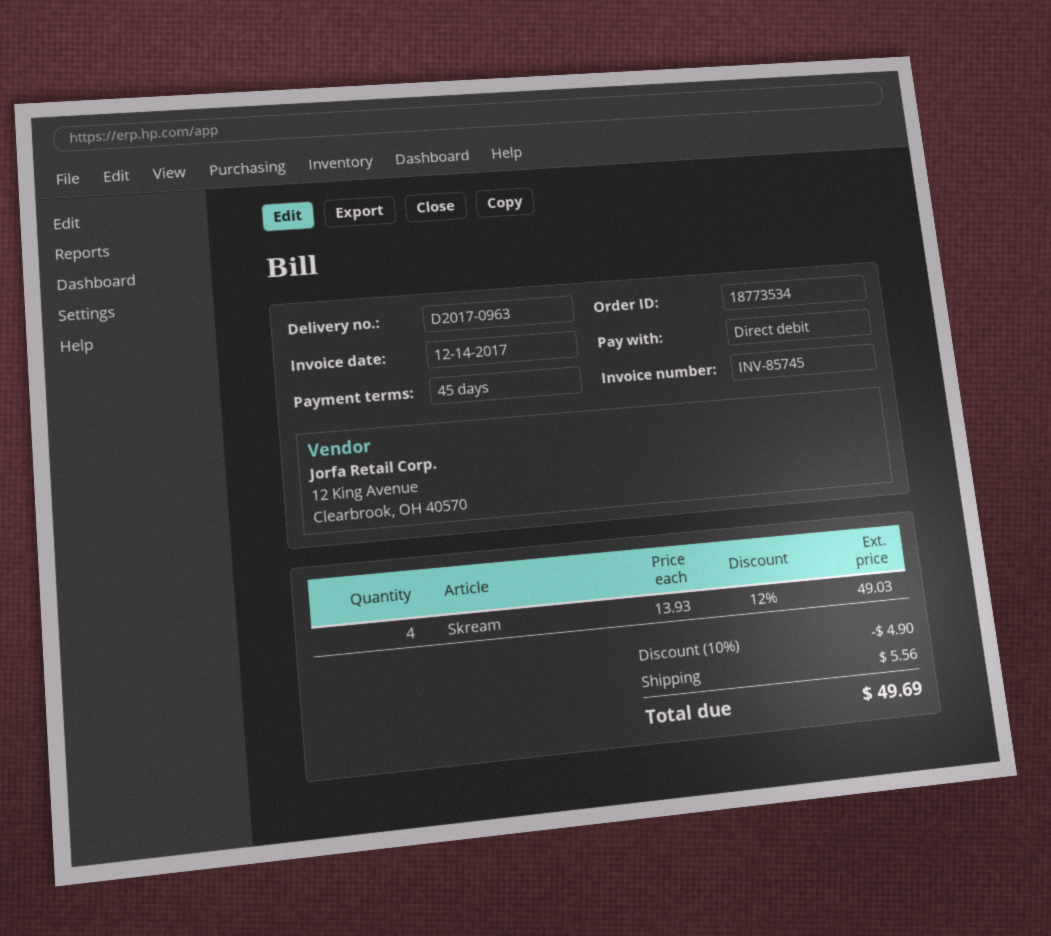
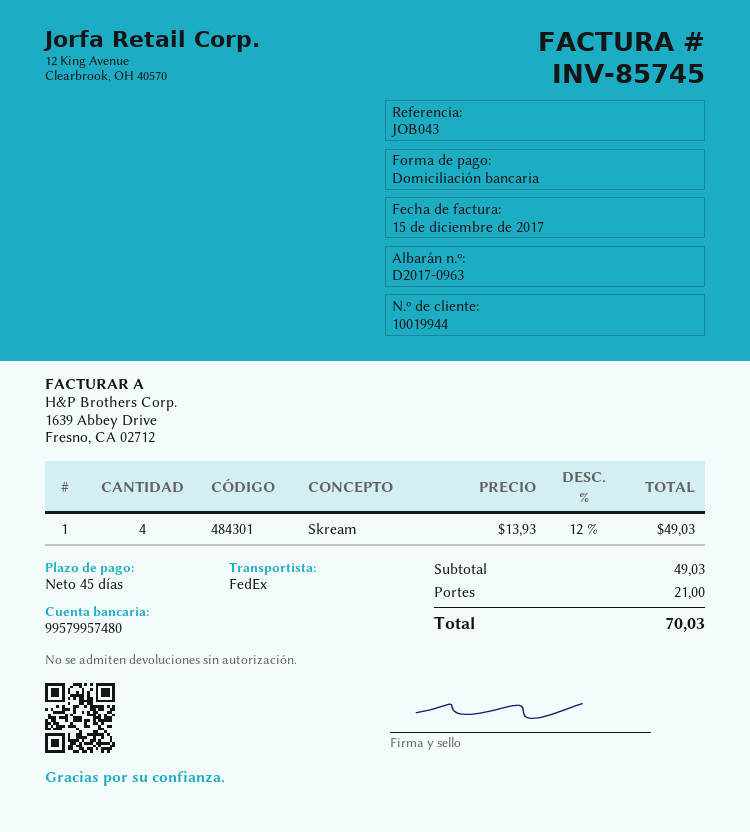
invoice date: 2017-12-14 -> 2017-12-15
discount: 10% = 4.90 -> none
shipping: 5.56 -> 21.00
total: 49.69 -> 70.03

